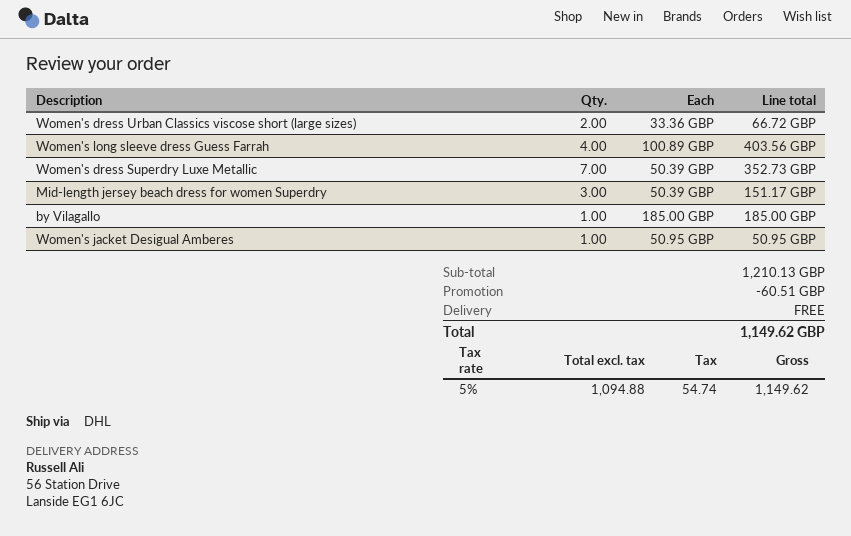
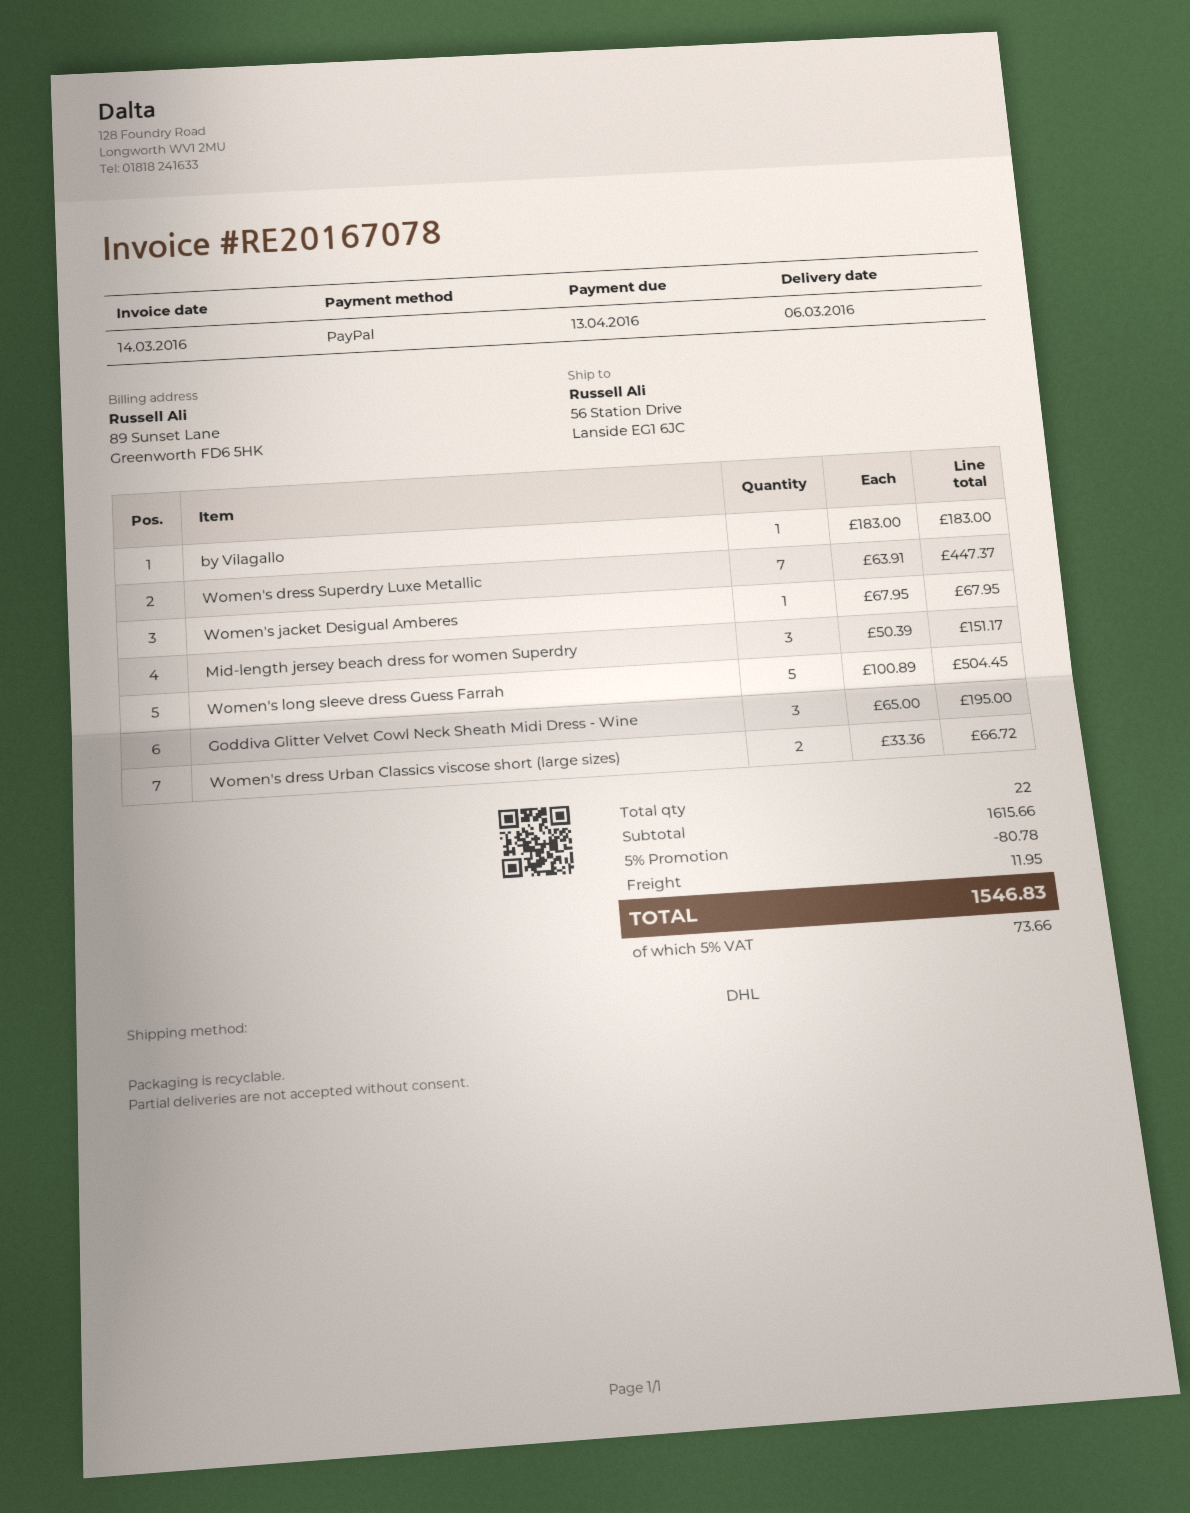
Women's long sleeve dress Guess Farrah: 4 x 100.89 = 403.56 -> 5 x 100.89 = 504.45
Women's dress Superdry Luxe Metallic: 7 x 50.39 = 352.73 -> 7 x 63.91 = 447.37
by Vilagallo: 1 x 185.00 = 185.00 -> 1 x 183.00 = 183.00
Women's jacket Desigual Amberes: 1 x 50.95 = 50.95 -> 1 x 67.95 = 67.95
Goddiva Glitter Velvet Cowl Neck Sheath Midi Dress - Wine: none -> 3 x 65.00 = 195.00
subtotal: 1210.13 -> 1615.66
discount: 60.51 -> 80.78
shipping: 0.00 -> 11.95
tax: 5% = 54.74 -> 5% = 73.66
total: 1149.62 -> 1546.83

